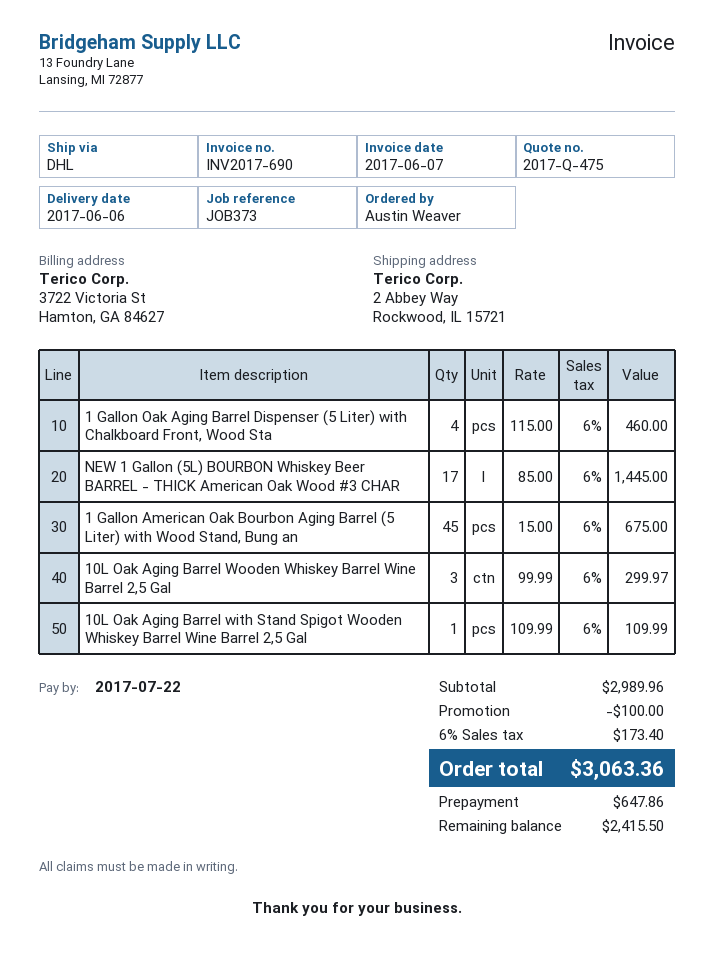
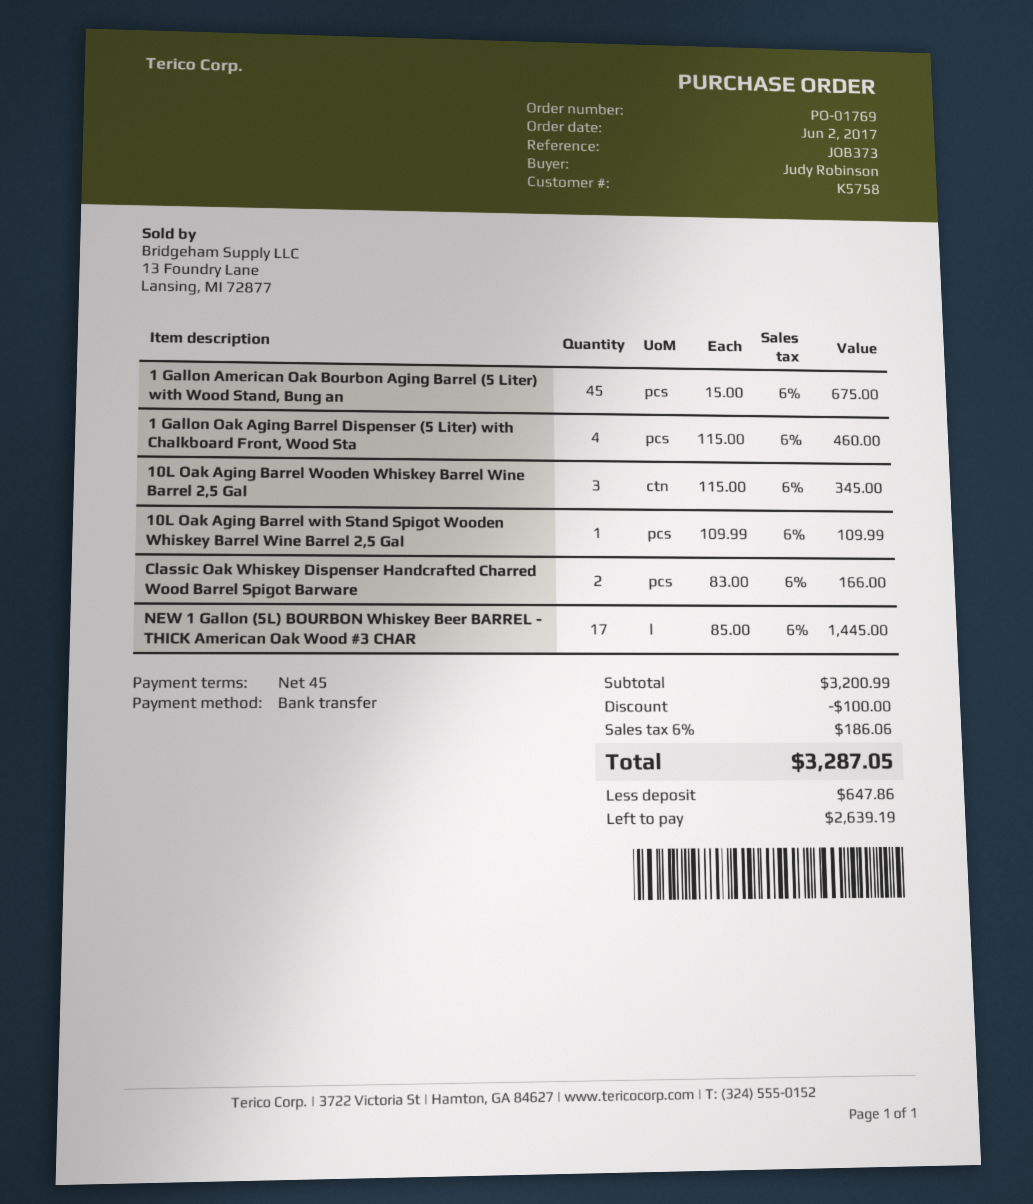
ordered by: Austin Weaver -> Judy Robinson
10L Oak Aging Barrel Wooden Whiskey Barrel Wine Barrel 2,5 Gal: 3 x 99.99 = 299.97 -> 3 x 115.00 = 345.00
Classic Oak Whiskey Dispenser Handcrafted Charred Wood Barrel Spigot Barware: none -> 2 x 83.00 = 166.00
subtotal: 2989.96 -> 3200.99
tax: 6% = 173.40 -> 6% = 186.06
total: 3063.36 -> 3287.05
balance: 2415.50 -> 2639.19

